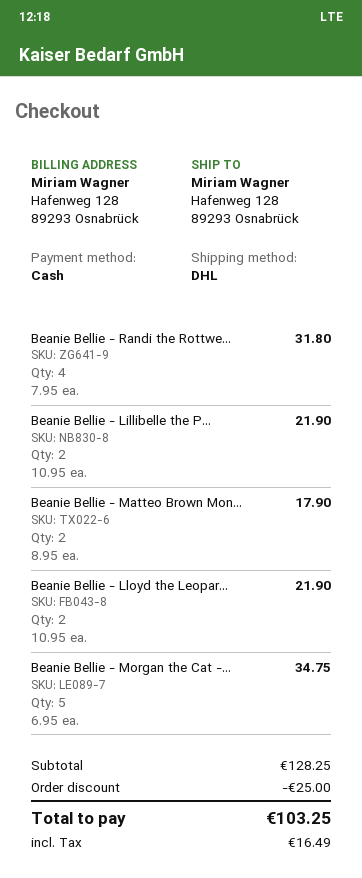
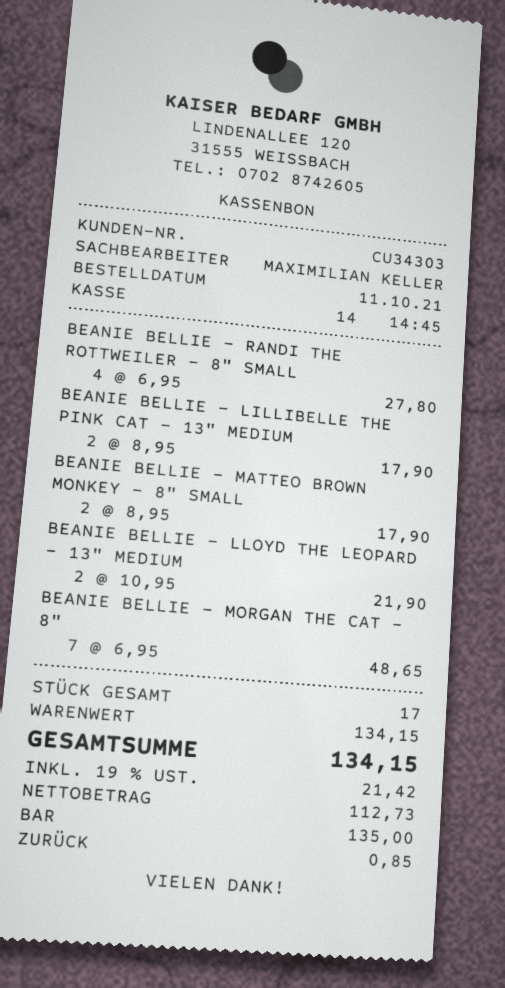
Beanie Bellie - Randi the Rottwe...: 4 x 7.95 = 31.80 -> 4 x 6.95 = 27.80
Beanie Bellie - Lillibelle the P...: 2 x 10.95 = 21.90 -> 2 x 8.95 = 17.90
Beanie Bellie - Morgan the Cat -...: 5 x 6.95 = 34.75 -> 7 x 6.95 = 48.65
subtotal: 128.25 -> 134.15
discount: 25.00 -> none
tax: 16.49 -> 21.42
total: 103.25 -> 134.15

